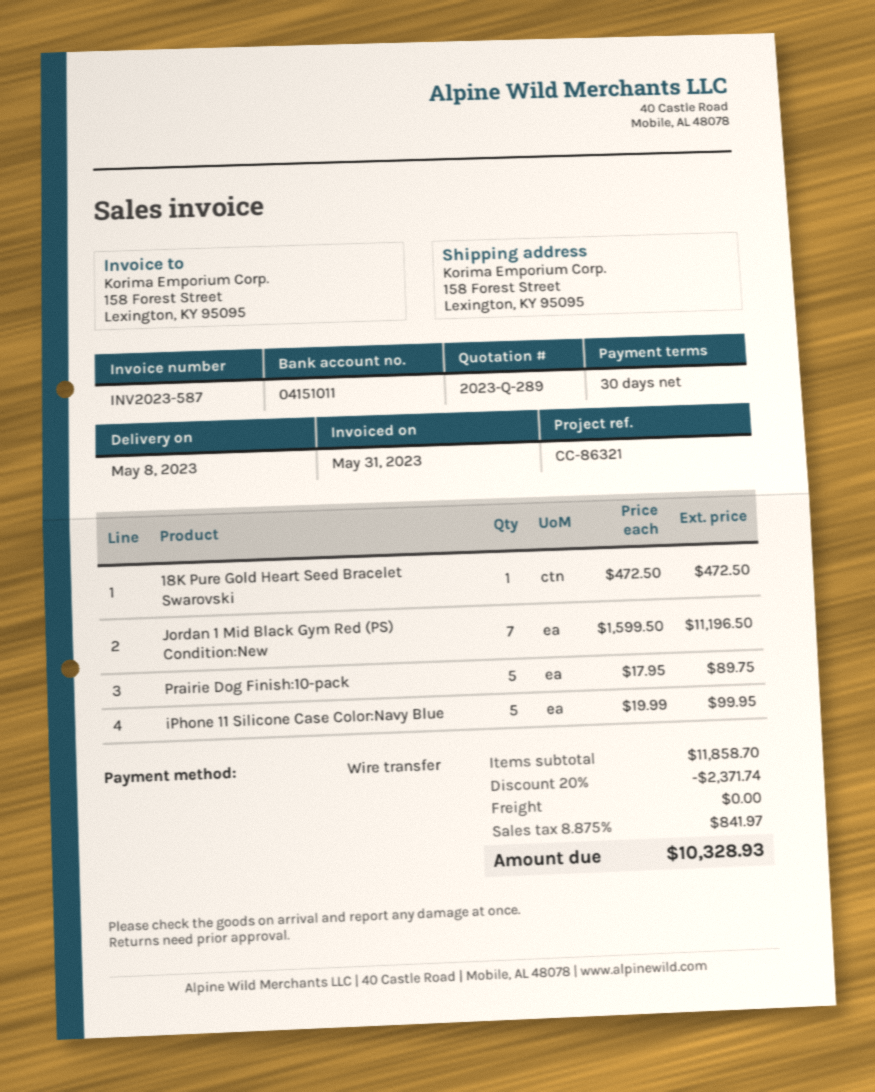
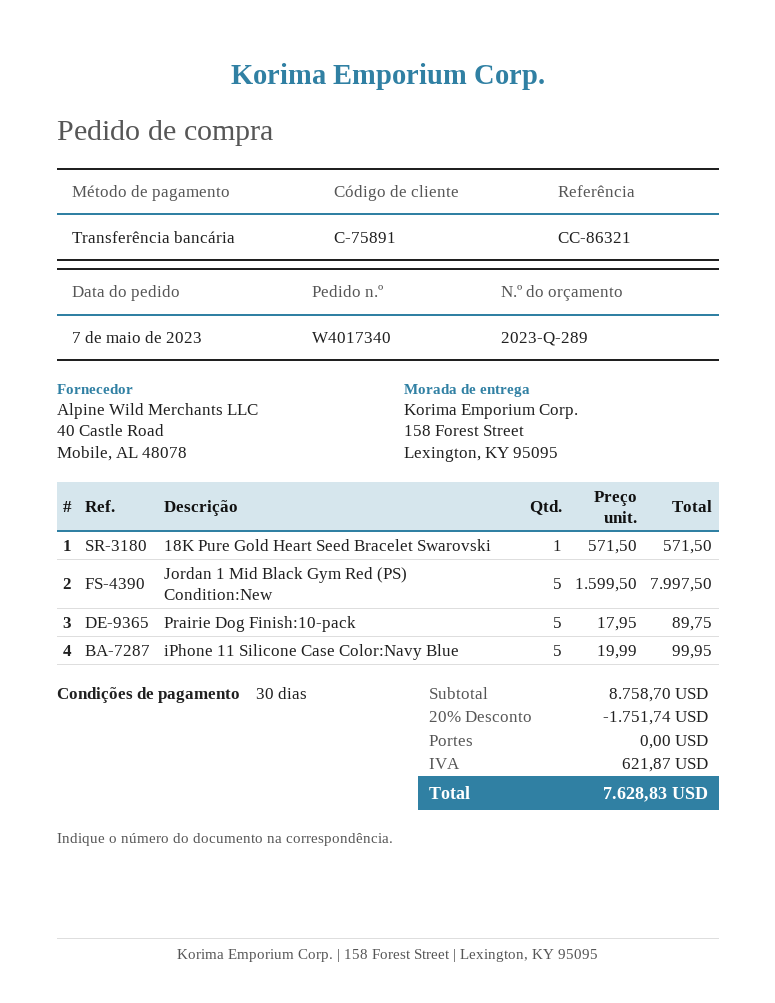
18K Pure Gold Heart Seed Bracelet Swarovski: 1 x 472.50 = 472.50 -> 1 x 571.50 = 571.50
Jordan 1 Mid Black Gym Red (PS) Condition:New: 7 x 1599.50 = 11196.50 -> 5 x 1599.50 = 7997.50
subtotal: 11858.70 -> 8758.70
discount: 20% = 2371.74 -> 20% = 1751.74
tax: 841.97 -> 621.87
total: 10328.93 -> 7628.83

